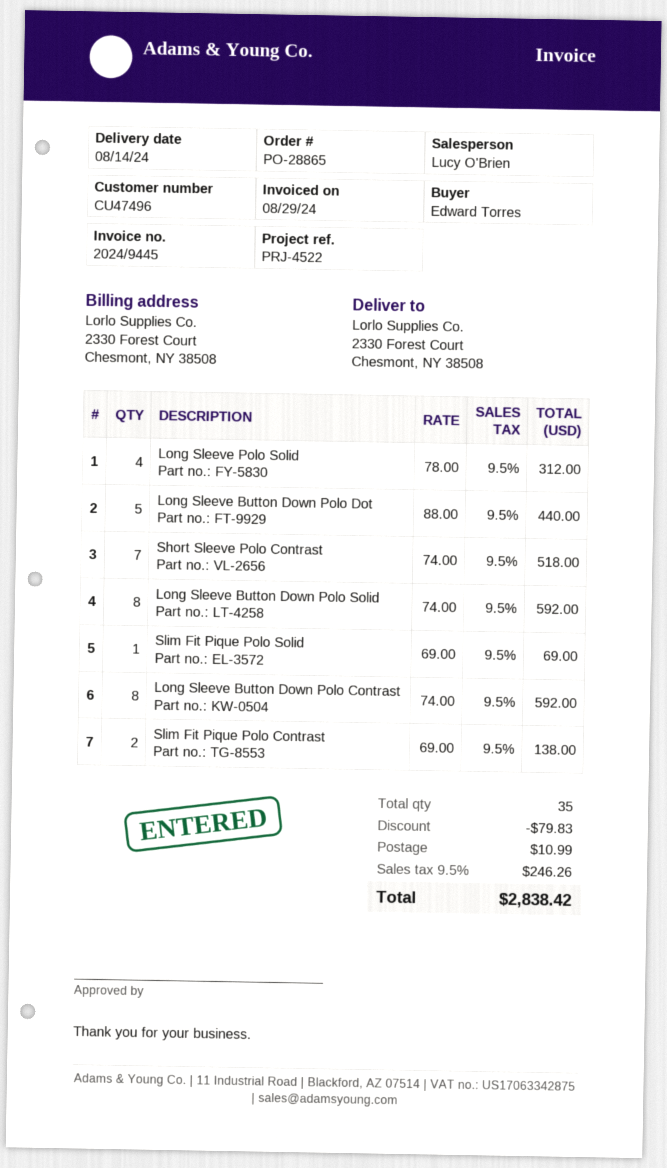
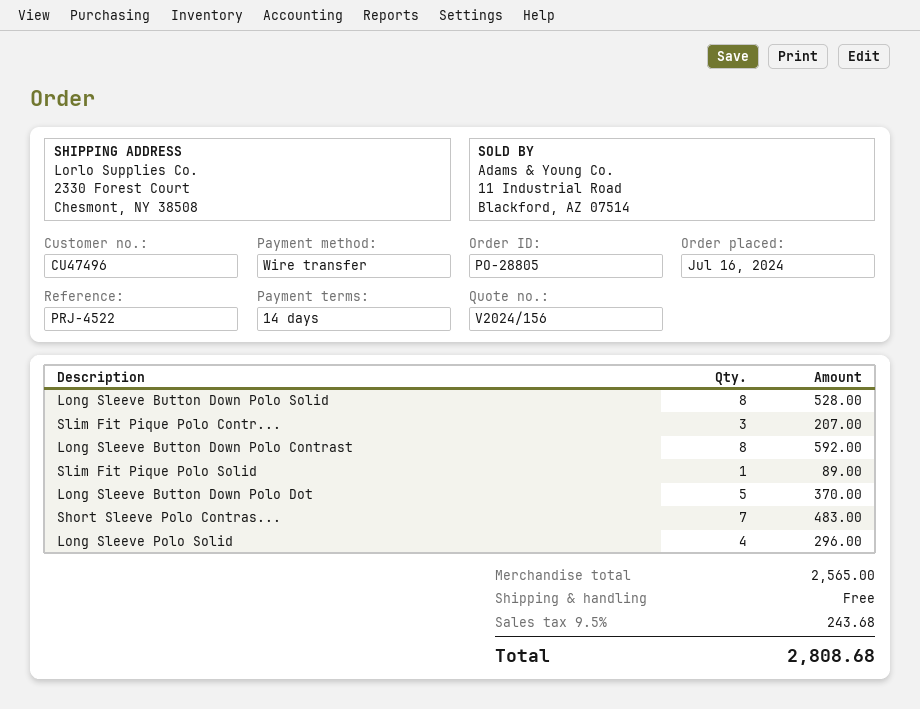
order number: PO-28865 -> PO-28805
Long Sleeve Polo Solid: 4 for 312.00 -> 4 for 296.00
Long Sleeve Button Down Polo Dot: 5 for 440.00 -> 5 for 370.00
Short Sleeve Polo Contrast: 7 for 518.00 -> 7 for 483.00
Long Sleeve Button Down Polo Solid: 8 for 592.00 -> 8 for 528.00
Slim Fit Pique Polo Solid: 1 for 69.00 -> 1 for 89.00
Slim Fit Pique Polo Contrast: 2 for 138.00 -> 3 for 207.00
discount: 79.83 -> none
shipping: 10.99 -> 0.00
tax: 9.5% = 246.26 -> 9.5% = 243.68
total: 2838.42 -> 2808.68

